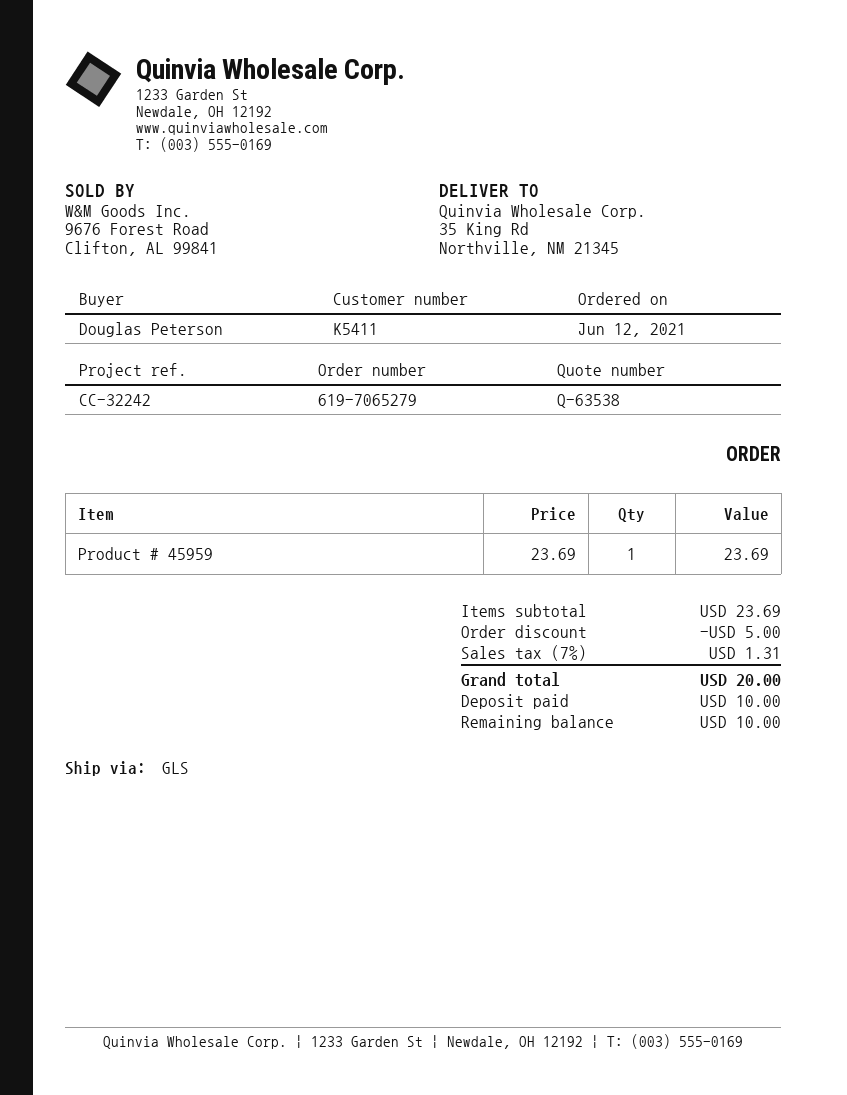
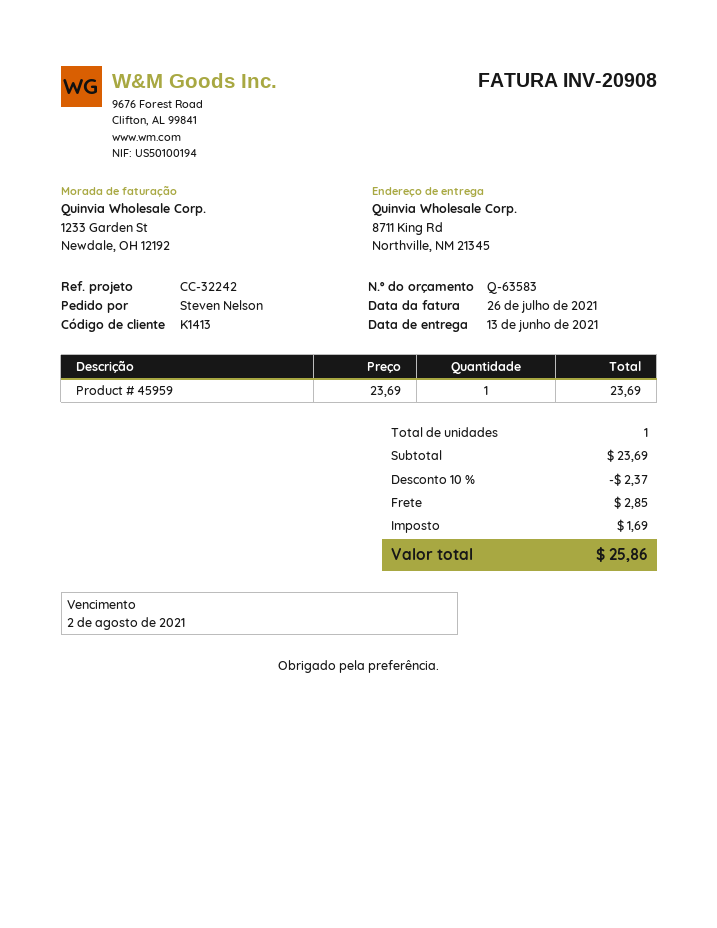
quote number: Q-63538 -> Q-63583
customer number: K5411 -> K1413
ordered by: Douglas Peterson -> Steven Nelson
ship to: 35 King Rd, Northville, NM 21345 -> 8711 King Rd, Northville, NM 21345
discount: 5.00 -> 2.37
shipping: none -> 2.85
tax: 1.31 -> 1.69
total: 20.00 -> 25.86

